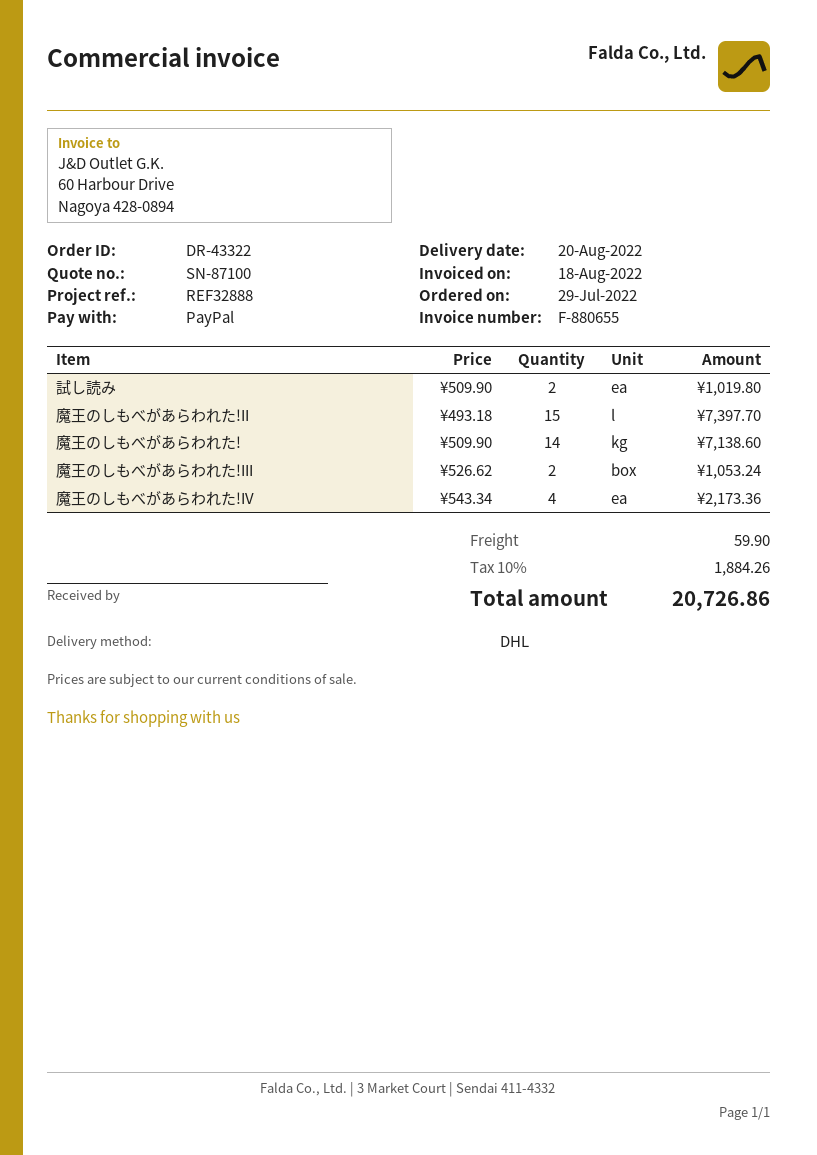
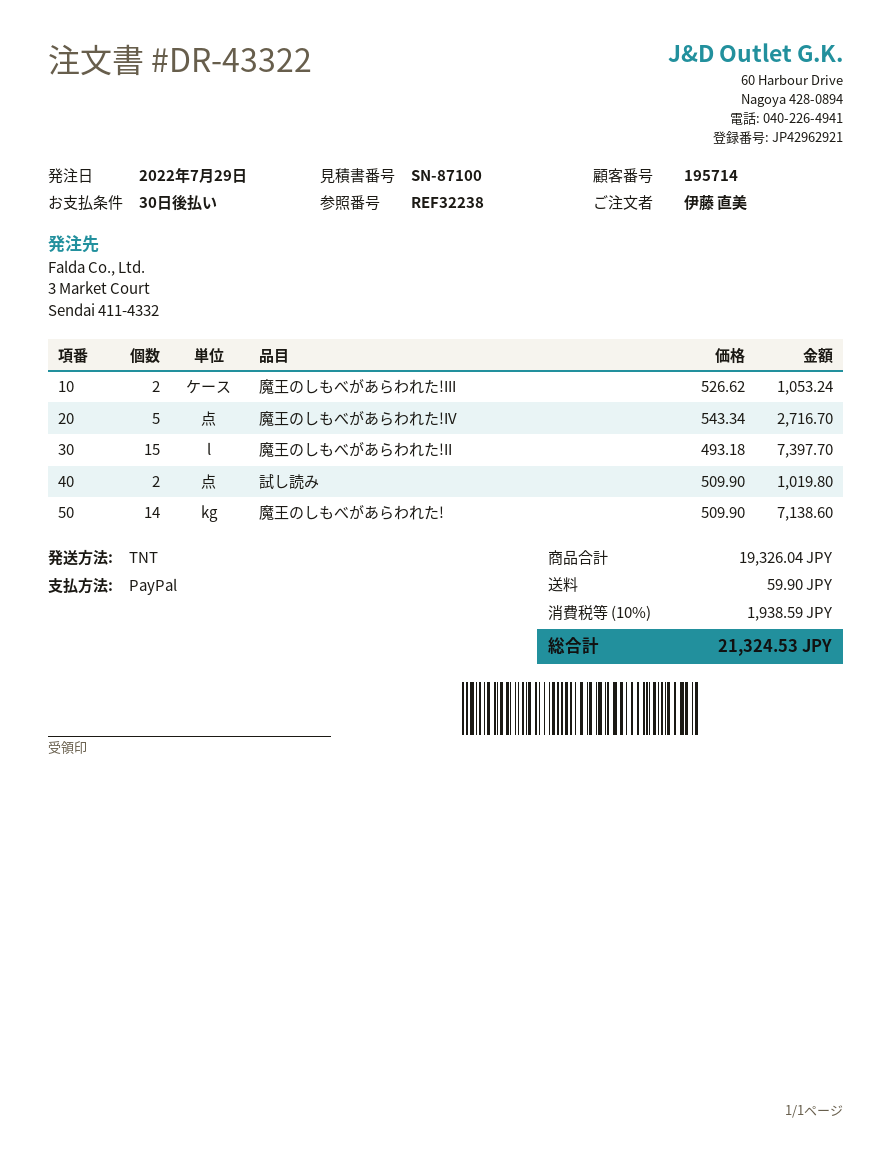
reference: REF32888 -> REF32238
shipping method: DHL -> TNT
魔王のしもべがあらわれた!IV: 4 x 543.34 = 2173.36 -> 5 x 543.34 = 2716.70
tax: 10% = 1884.26 -> 10% = 1938.59
total: 20726.86 -> 21324.53

